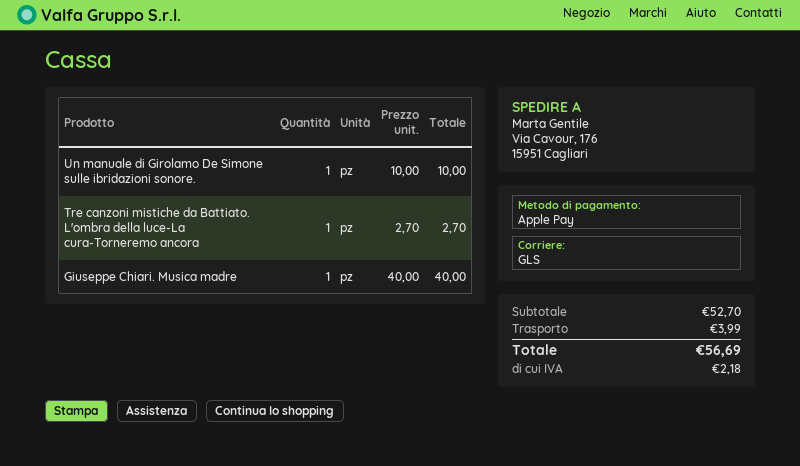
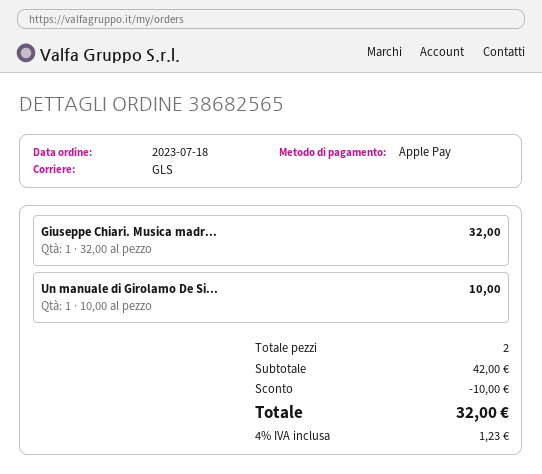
Tre canzoni mistiche da Battiato. L'ombra della luce-La cura-Torneremo ancora: 1 x 2.70 = 2.70 -> none
Giuseppe Chiari. Musica madre: 1 x 40.00 = 40.00 -> 1 x 32.00 = 32.00
subtotal: 52.70 -> 42.00
discount: none -> 10.00
shipping: 3.99 -> none
tax: 2.18 -> 1.23
total: 56.69 -> 32.00

